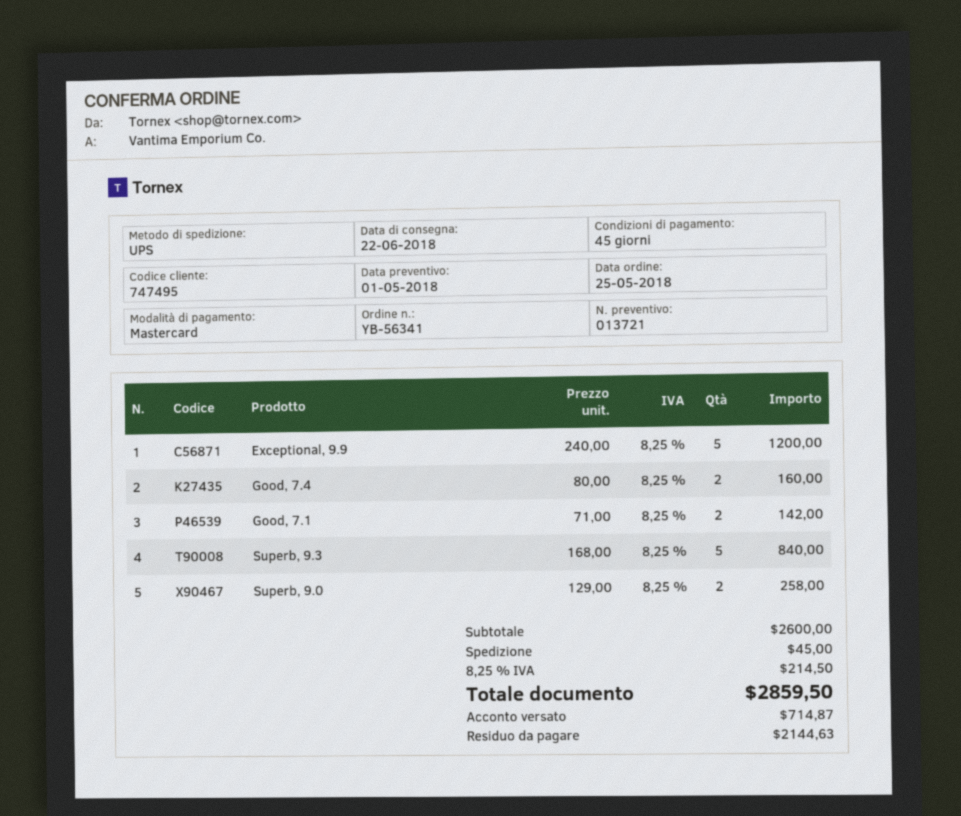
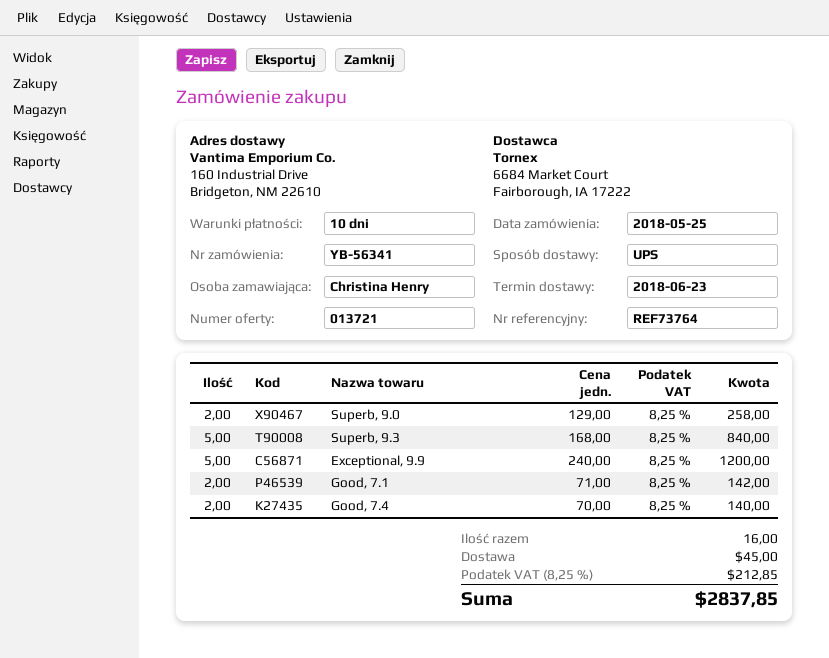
delivery date: 2018-06-22 -> 2018-06-23
payment terms: 45 days -> 10 days
Good, 7.4: 2 x 80.00 = 160.00 -> 2 x 70.00 = 140.00
tax: 8.25% = 214.50 -> 8.25% = 212.85
total: 2859.50 -> 2837.85

